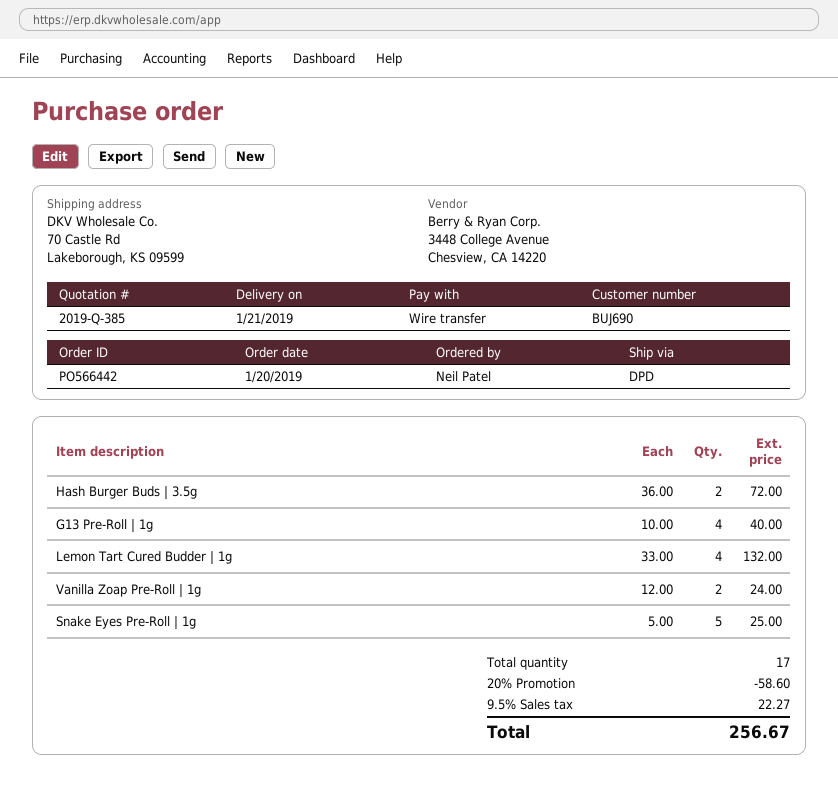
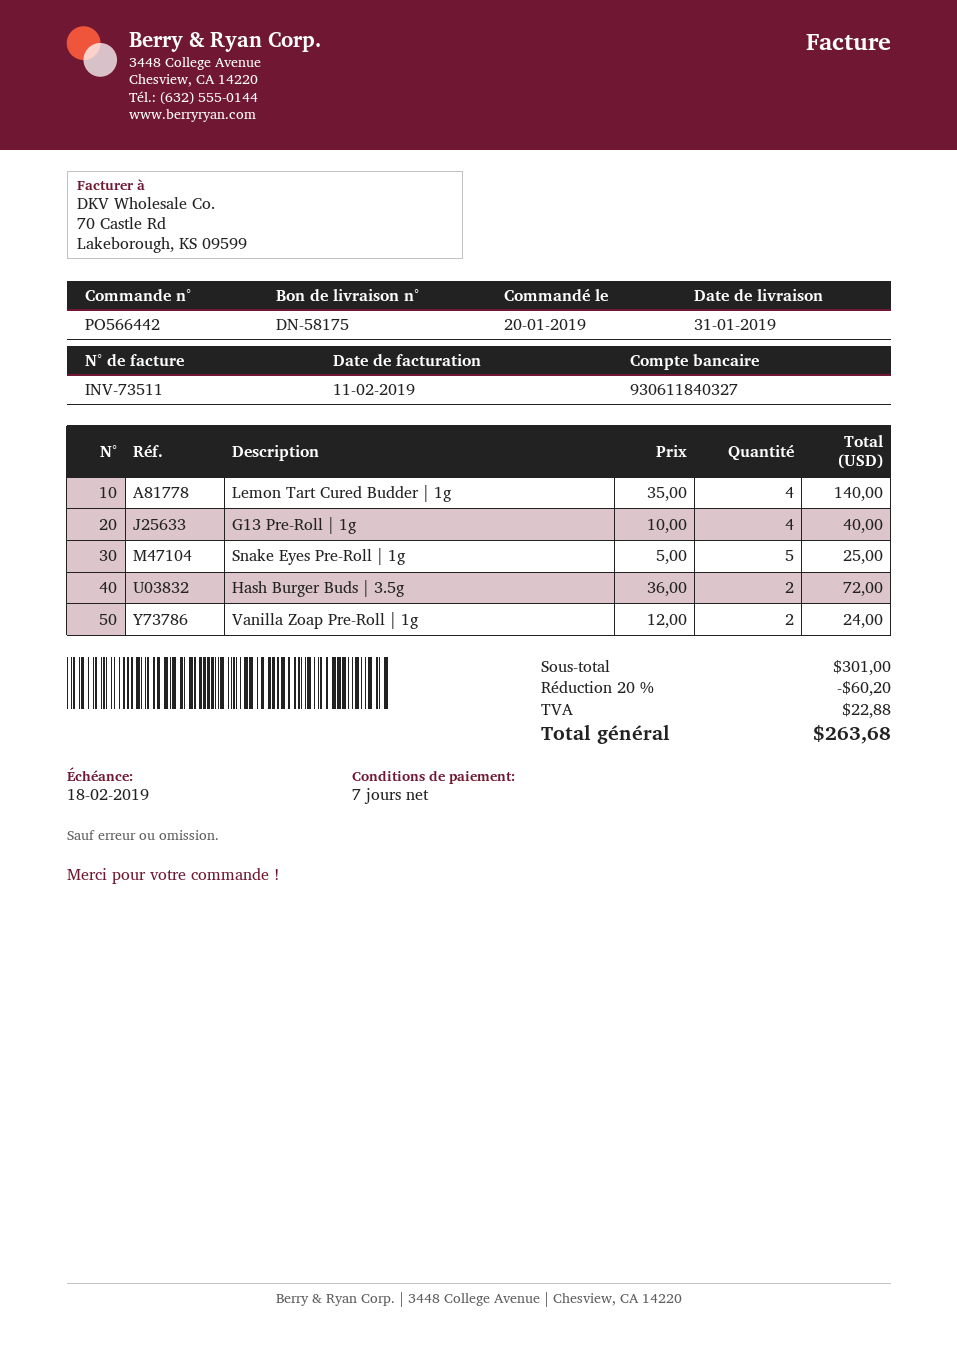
delivery date: 2019-01-21 -> 2019-01-31
Lemon Tart Cured Budder | 1g: 4 x 33.00 = 132.00 -> 4 x 35.00 = 140.00
discount: 20% = 58.60 -> 20% = 60.20
tax: 22.27 -> 22.88
total: 256.67 -> 263.68

